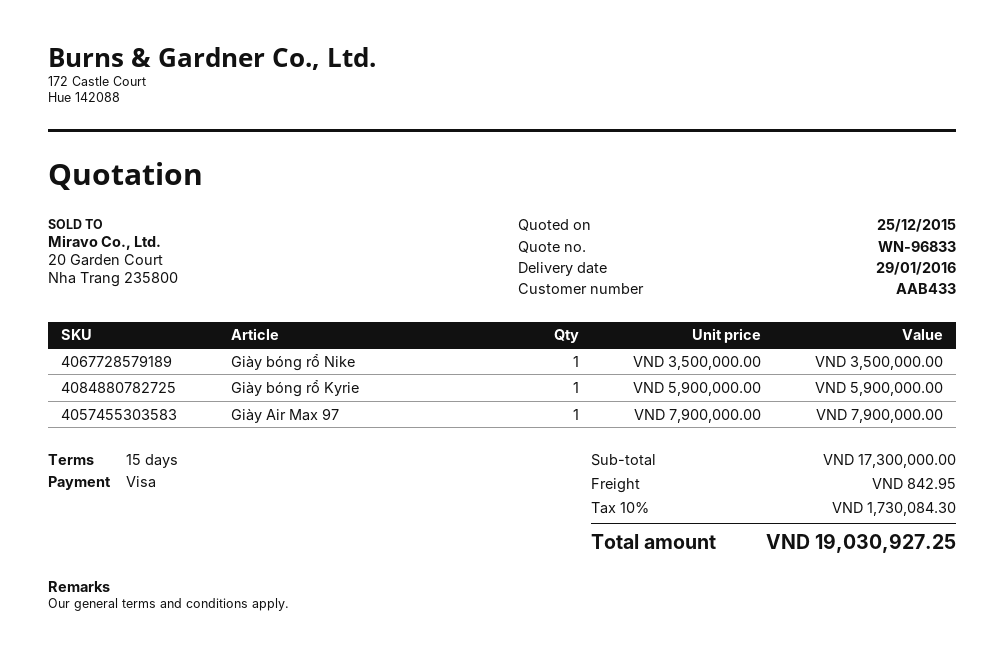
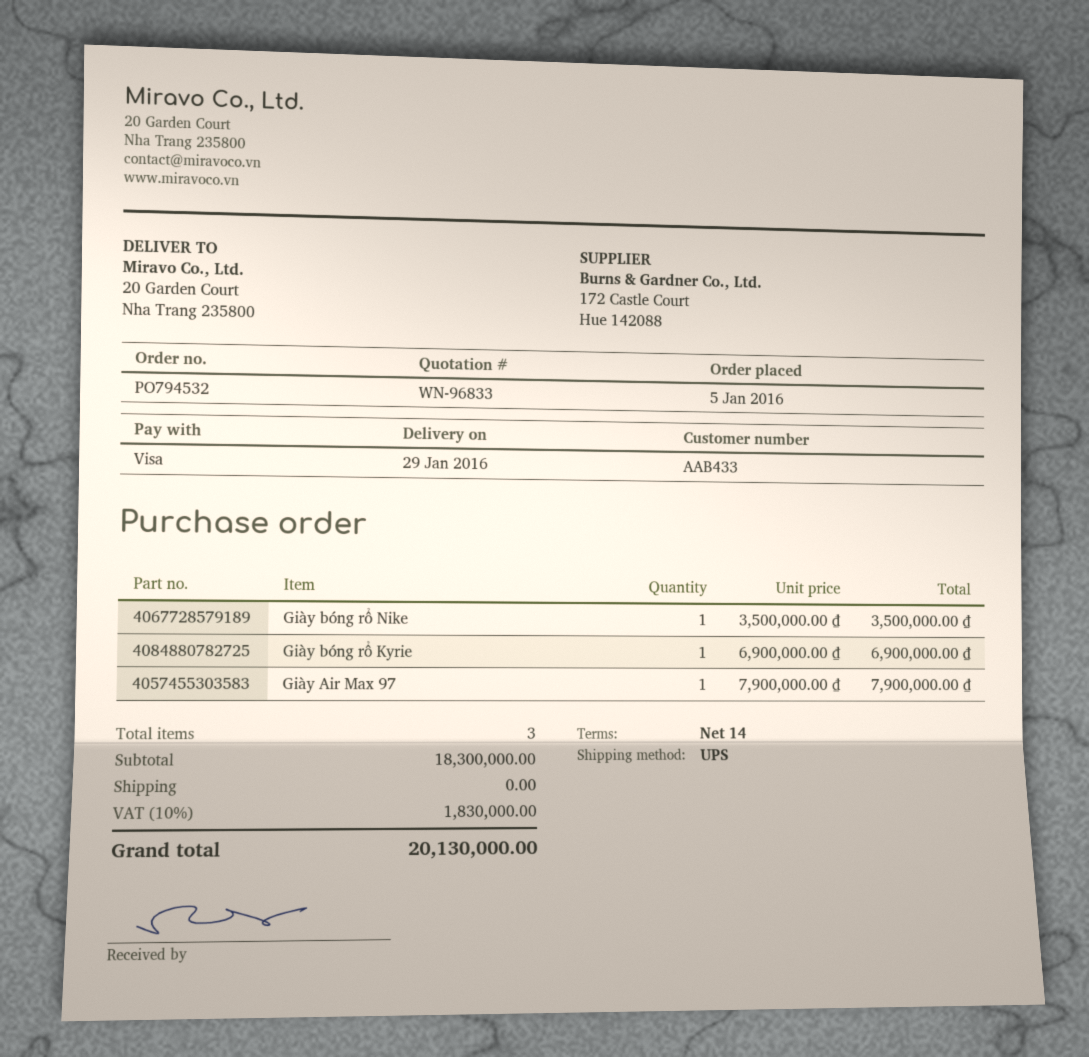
payment terms: 15 days -> 14 days
Giày bóng rổ Kyrie: 1 x 5900000.00 = 5900000.00 -> 1 x 6900000.00 = 6900000.00
subtotal: 17300000.00 -> 18300000.00
shipping: 842.95 -> 0.00
tax: 10% = 1730084.30 -> 10% = 1830000.00
total: 19030927.25 -> 20130000.00

